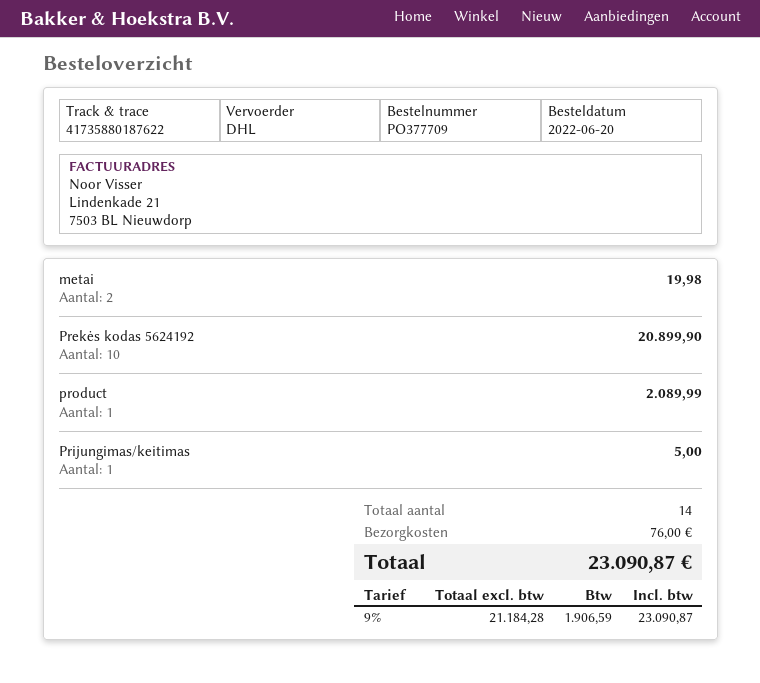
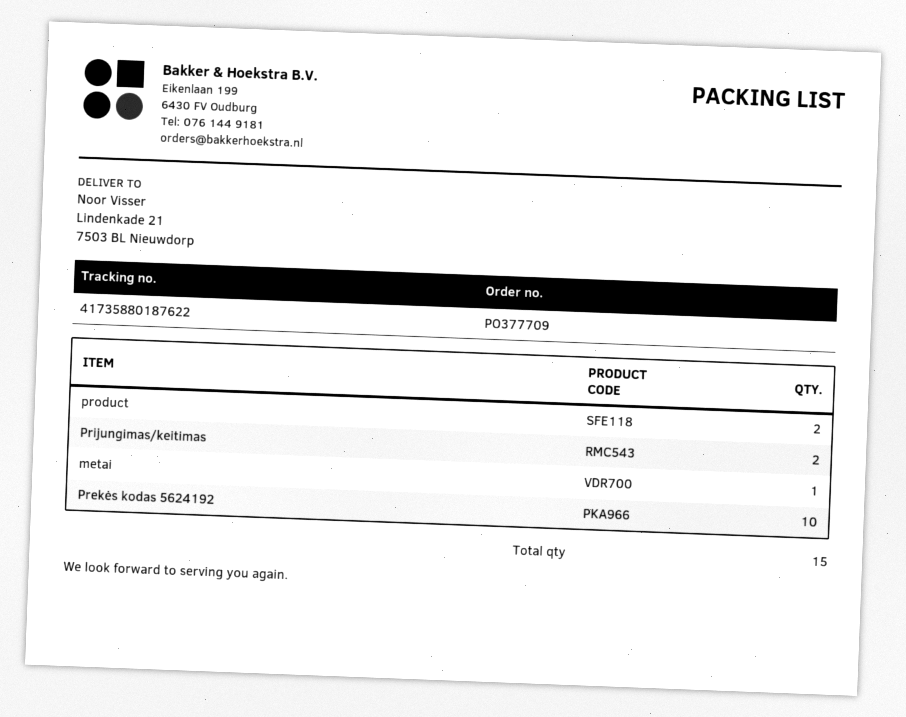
metai: 2 -> 1
product: 1 -> 2
Prijungimas/keitimas: 1 -> 2
total quantity: 14 -> 15

